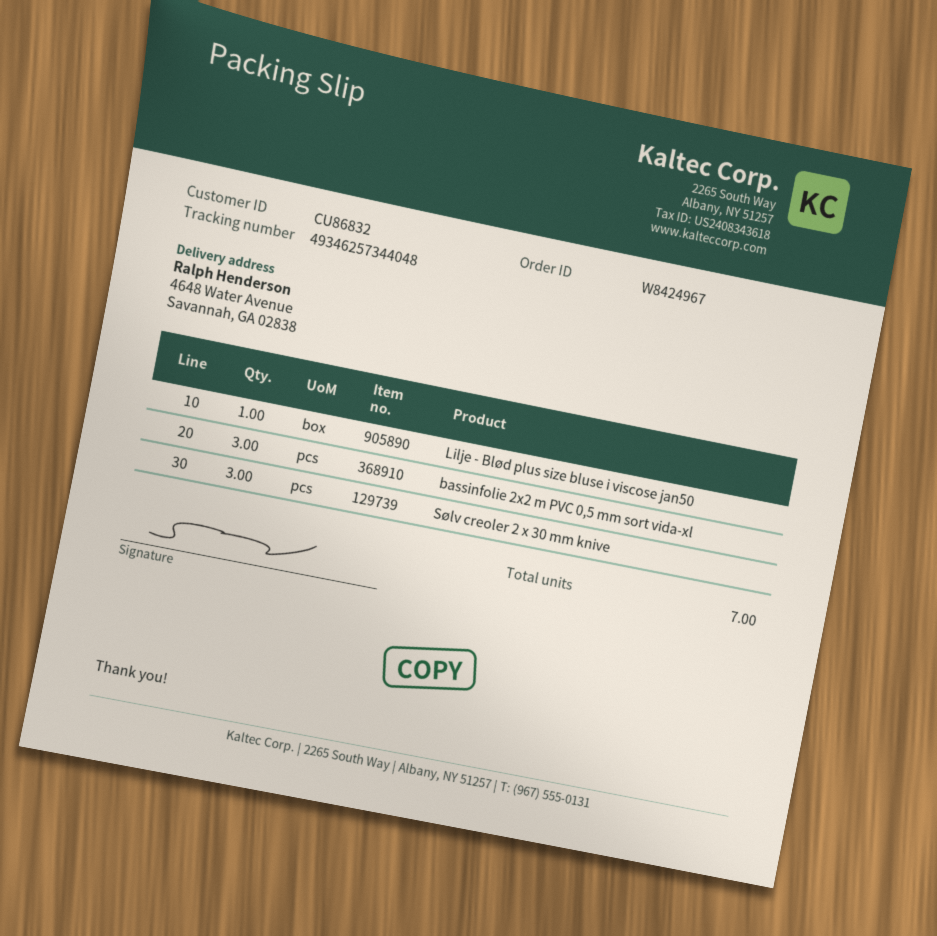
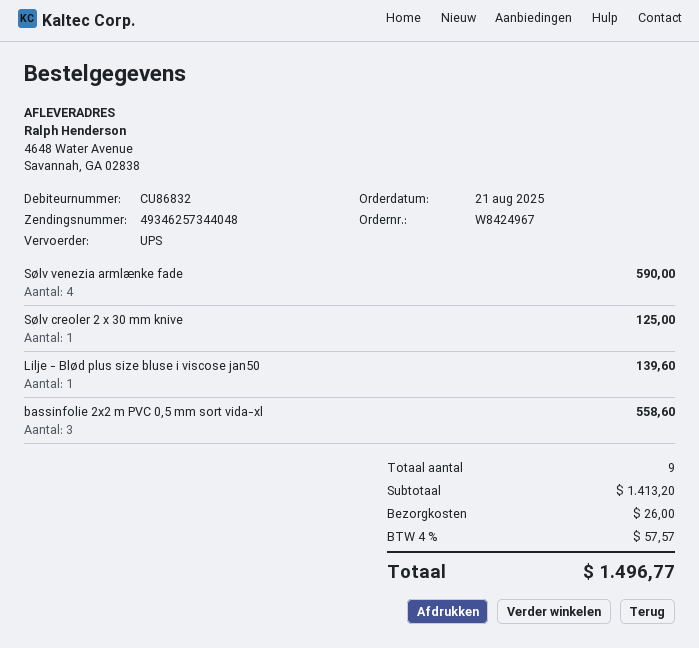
Sølv creoler 2 x 30 mm knive: 3 -> 1
Sølv venezia armlænke fade: none -> 4
total quantity: 7 -> 9

